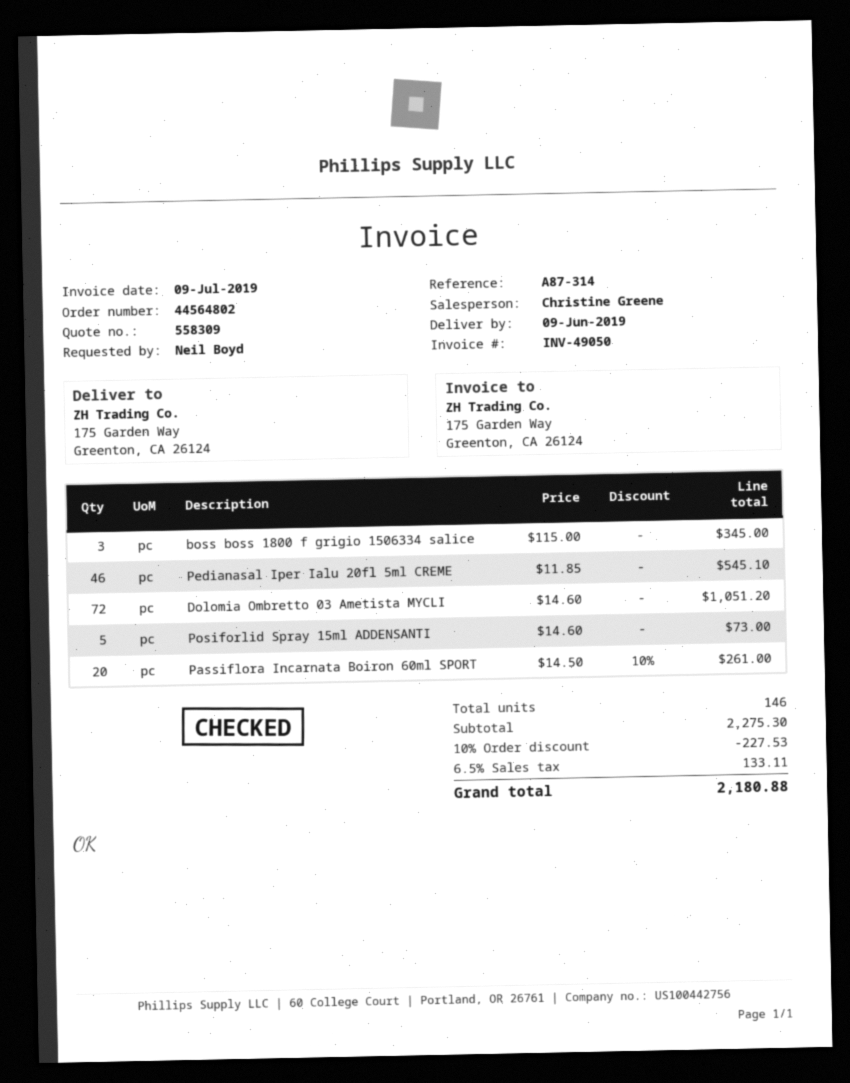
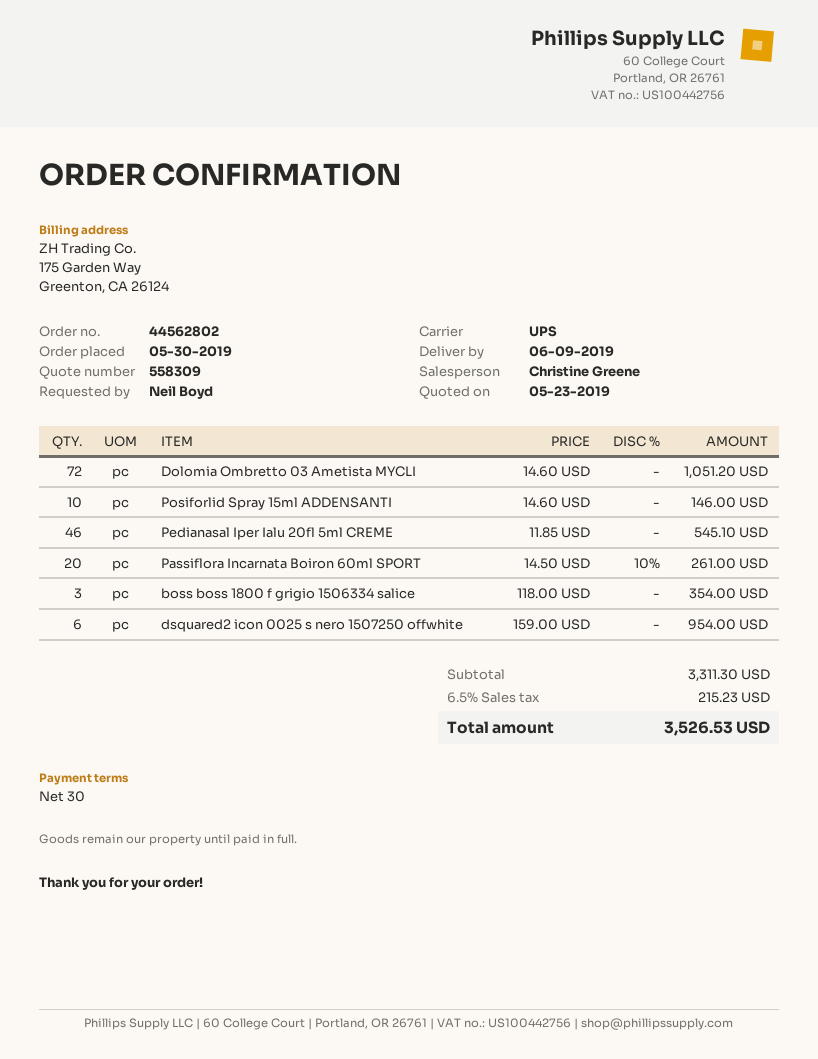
order number: 44564802 -> 44562802
boss boss 1800 f grigio 1506334 salice: 3 x 115.00 = 345.00 -> 3 x 118.00 = 354.00
Posiforlid Spray 15ml ADDENSANTI: 5 x 14.60 = 73.00 -> 10 x 14.60 = 146.00
dsquared2 icon 0025 s nero 1507250 offwhite: none -> 6 x 159.00 = 954.00
subtotal: 2275.30 -> 3311.30
discount: 10% = 227.53 -> none
tax: 6.5% = 133.11 -> 6.5% = 215.23
total: 2180.88 -> 3526.53

